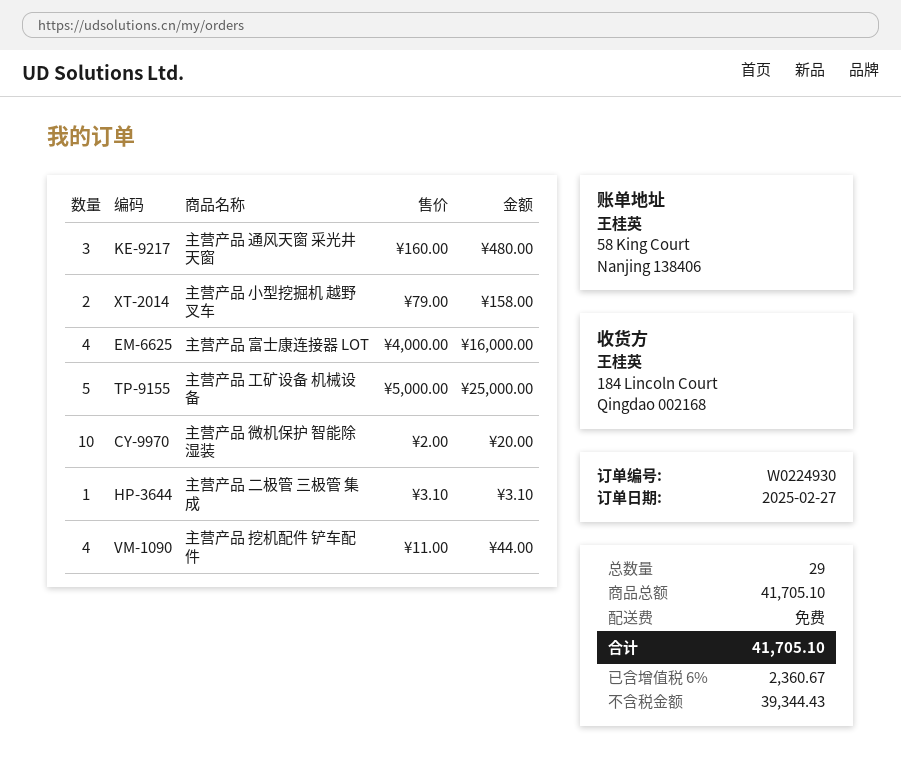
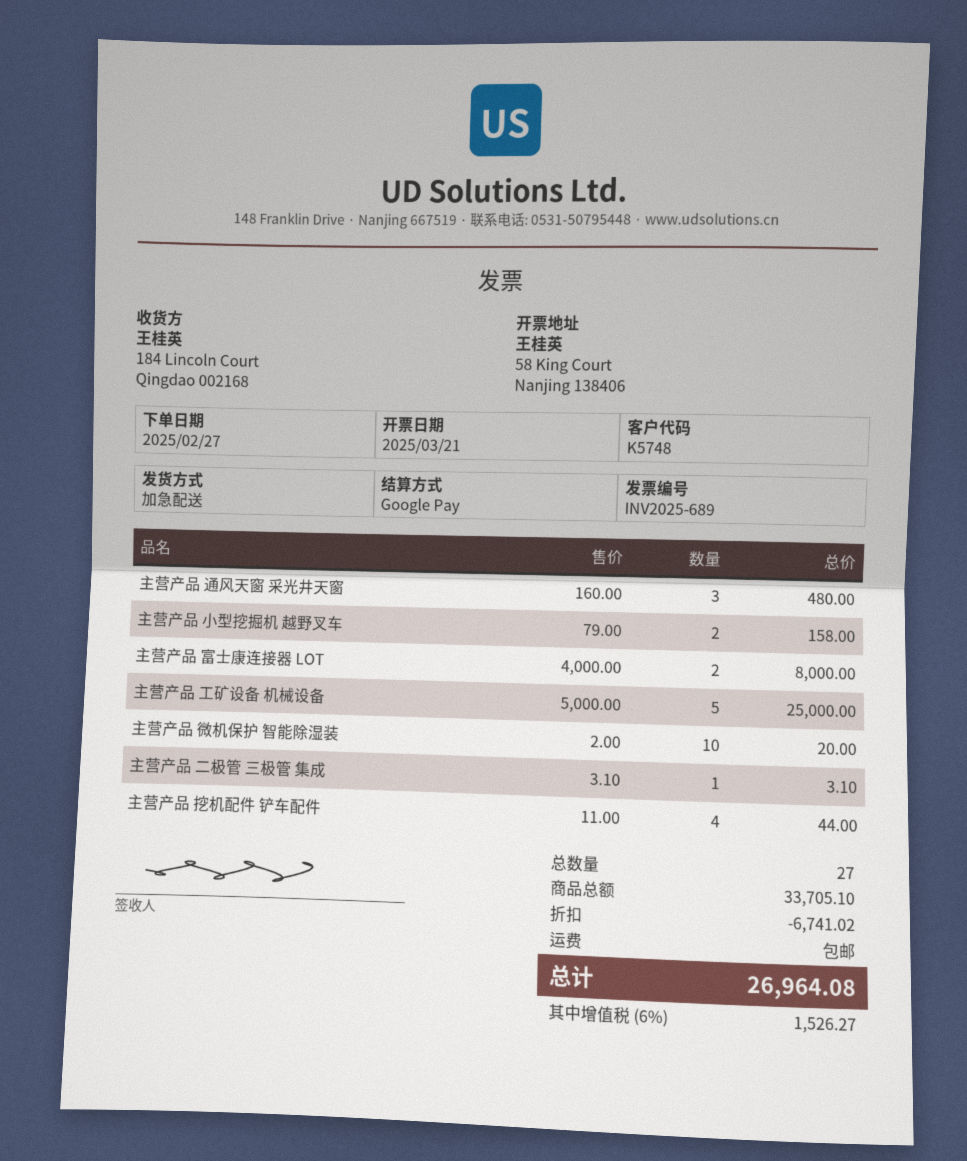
主营产品 富士康连接器 LOT: 4 x 4000.00 = 16000.00 -> 2 x 4000.00 = 8000.00
total quantity: 29 -> 27
subtotal: 41705.10 -> 33705.10
discount: none -> 6741.02
tax: 6% = 2360.67 -> 6% = 1526.27
total: 41705.10 -> 26964.08

